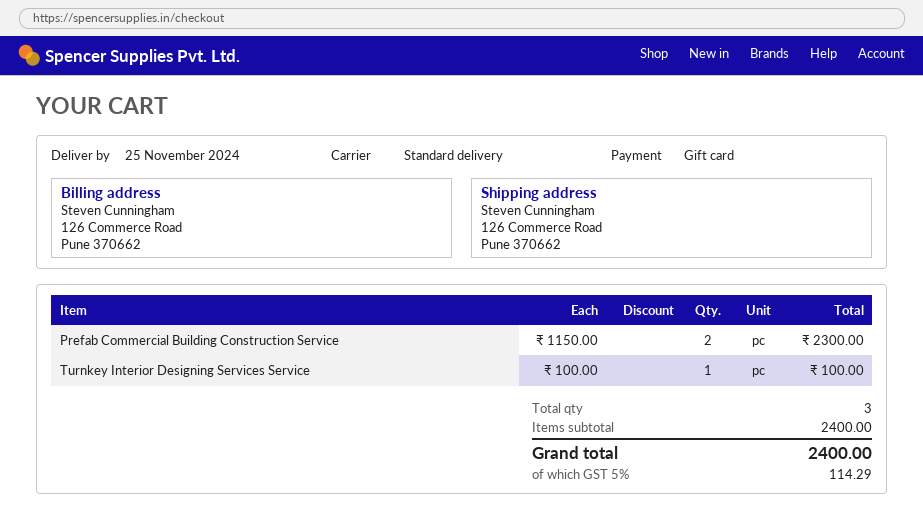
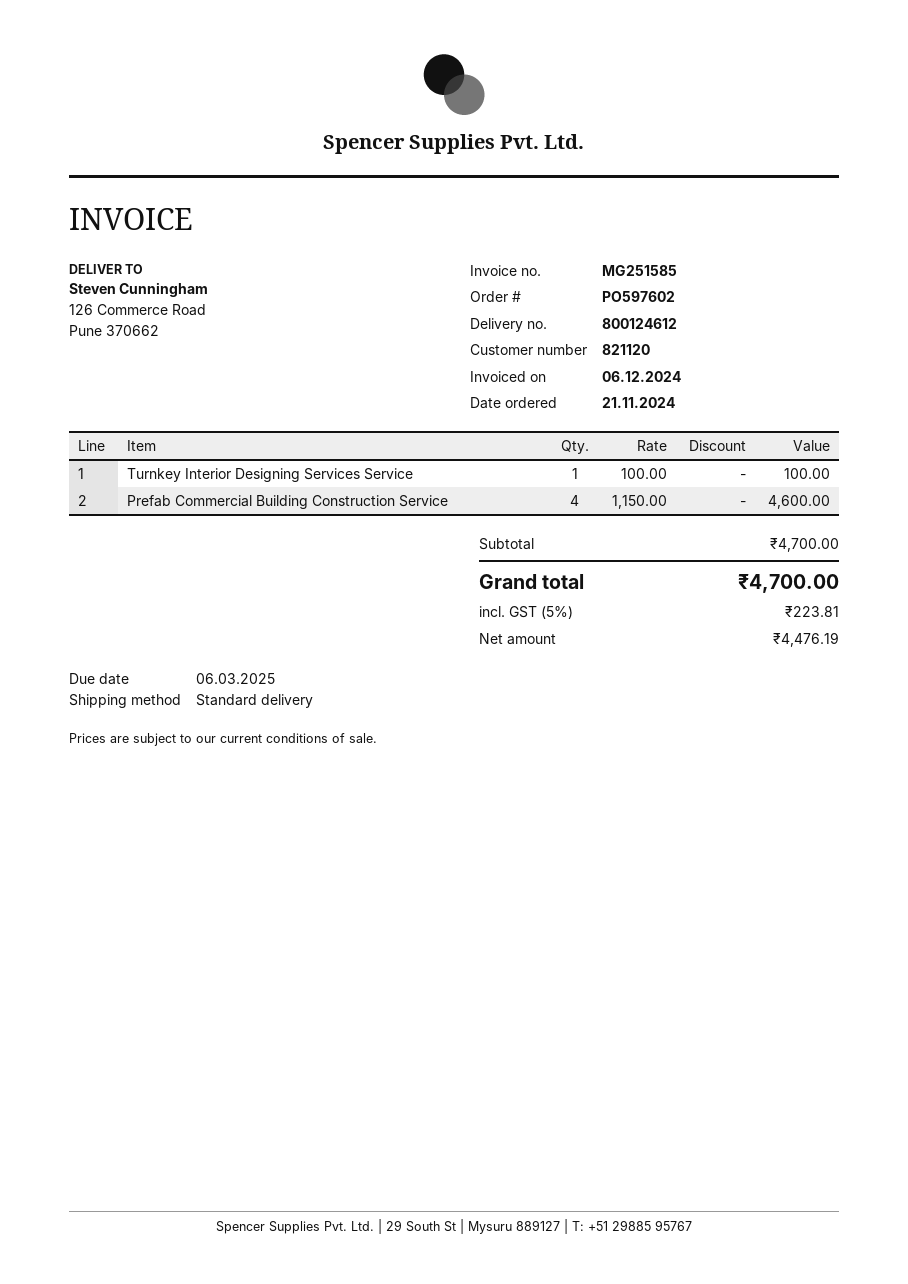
Prefab Commercial Building Construction Service: 2 x 1150.00 = 2300.00 -> 4 x 1150.00 = 4600.00
subtotal: 2400.00 -> 4700.00
tax: 5% = 114.29 -> 5% = 223.81
total: 2400.00 -> 4700.00

